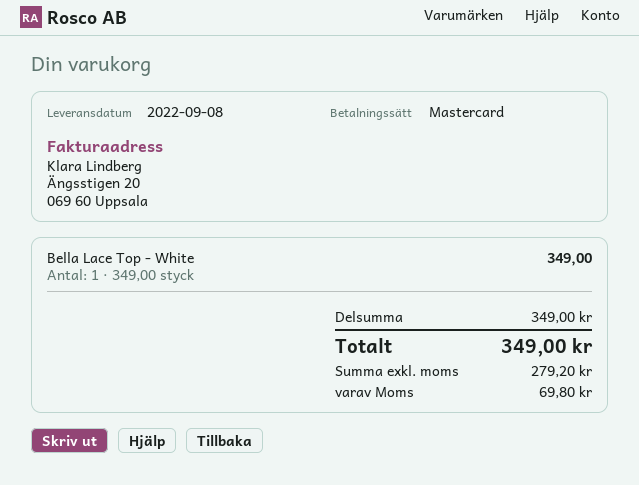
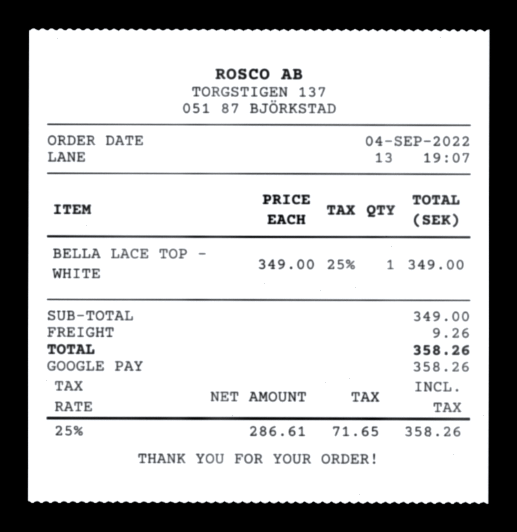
payment method: Mastercard -> Google Pay
shipping: none -> 9.26
net: 279.20 -> 286.61
tax: 69.80 -> 71.65
total: 349.00 -> 358.26

